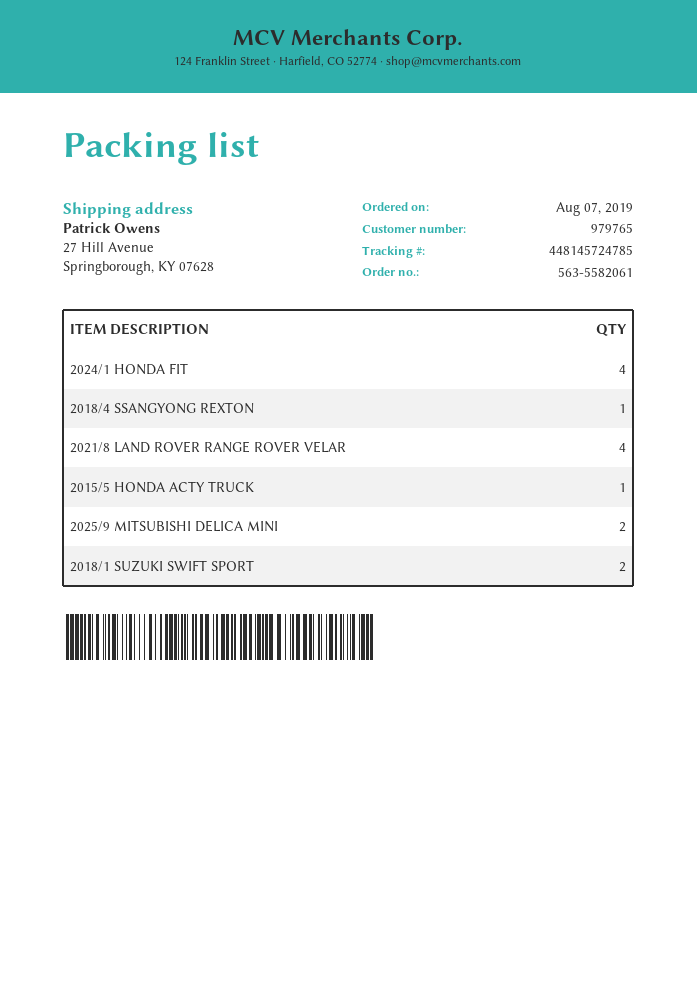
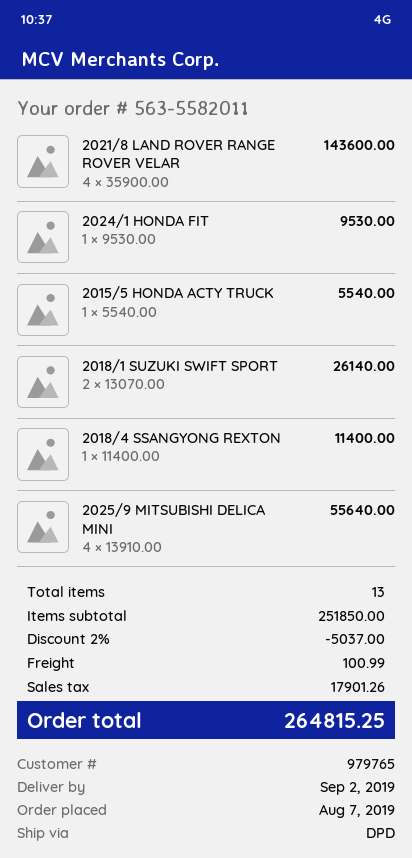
order number: 563-5582061 -> 563-5582011
2024/1 HONDA FIT: 4 -> 1
2025/9 MITSUBISHI DELICA MINI: 2 -> 4

